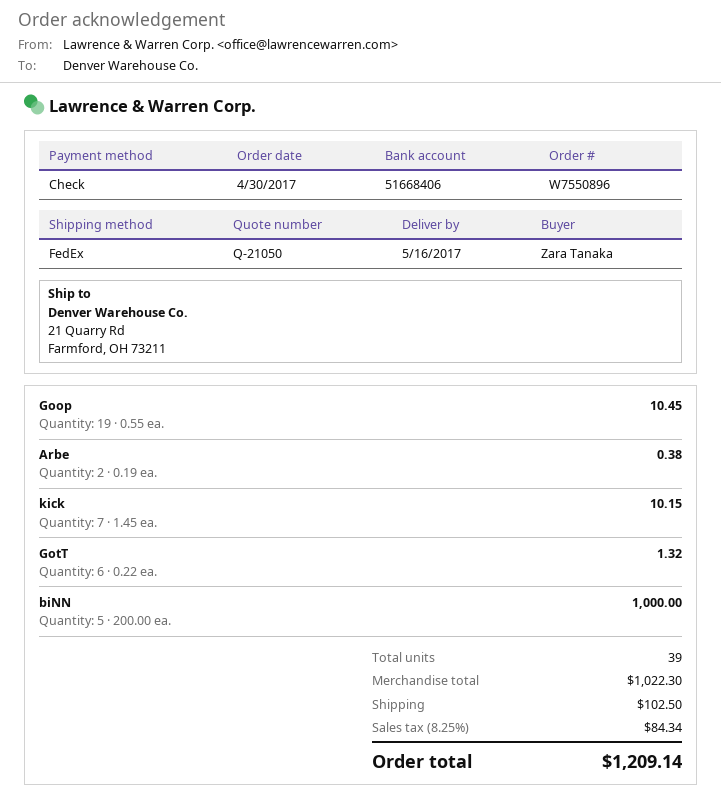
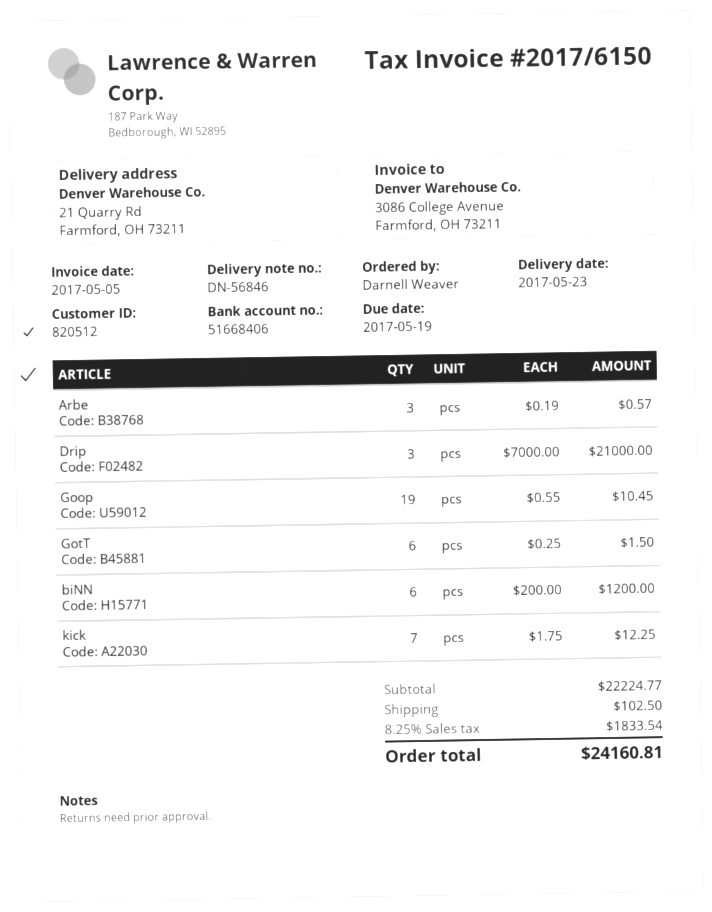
delivery date: 2017-05-16 -> 2017-05-23
ordered by: Zara Tanaka -> Darnell Weaver
Arbe: 2 x 0.19 = 0.38 -> 3 x 0.19 = 0.57
kick: 7 x 1.45 = 10.15 -> 7 x 1.75 = 12.25
GotT: 6 x 0.22 = 1.32 -> 6 x 0.25 = 1.50
biNN: 5 x 200.00 = 1000.00 -> 6 x 200.00 = 1200.00
Drip: none -> 3 x 7000.00 = 21000.00
subtotal: 1022.30 -> 22224.77
tax: 8.25% = 84.34 -> 8.25% = 1833.54
total: 1209.14 -> 24160.81

